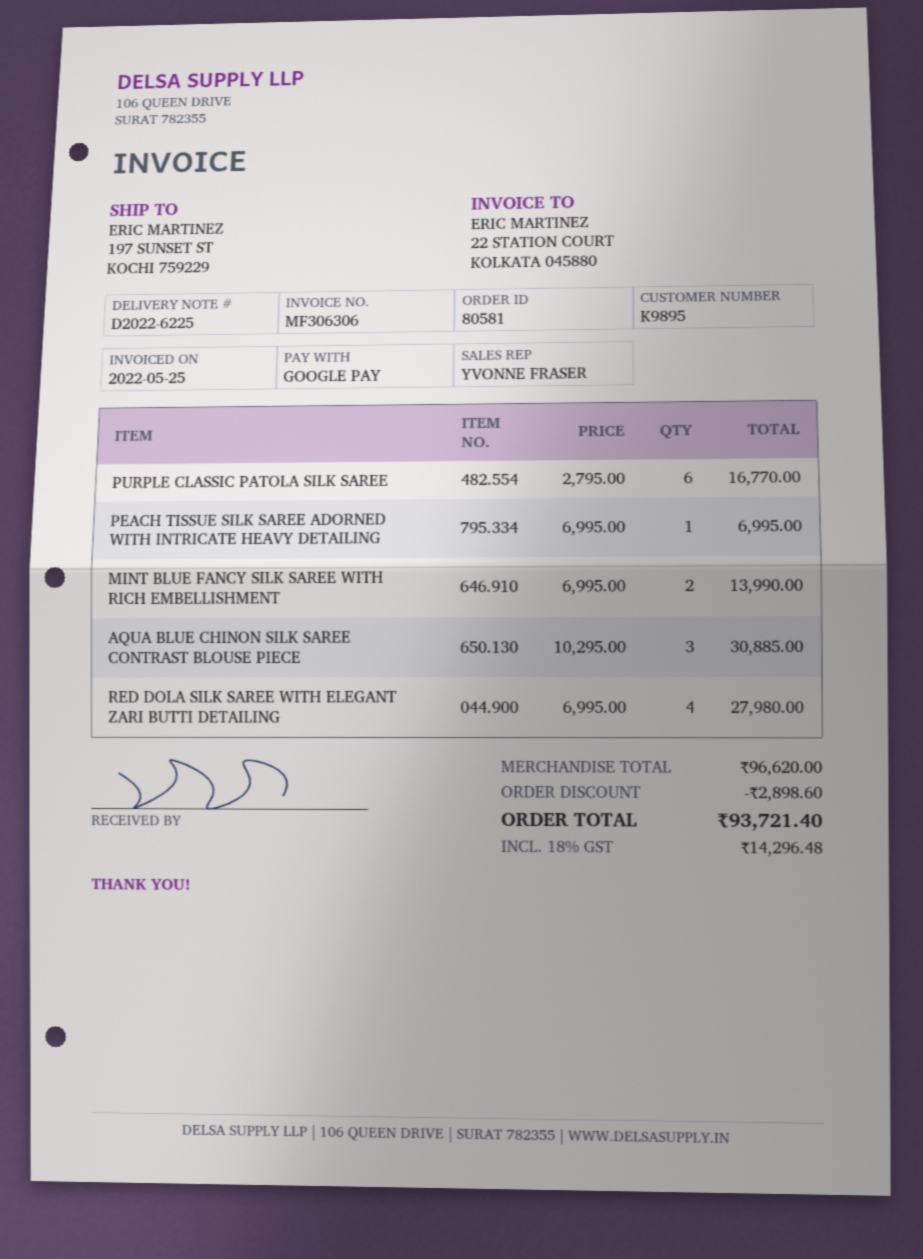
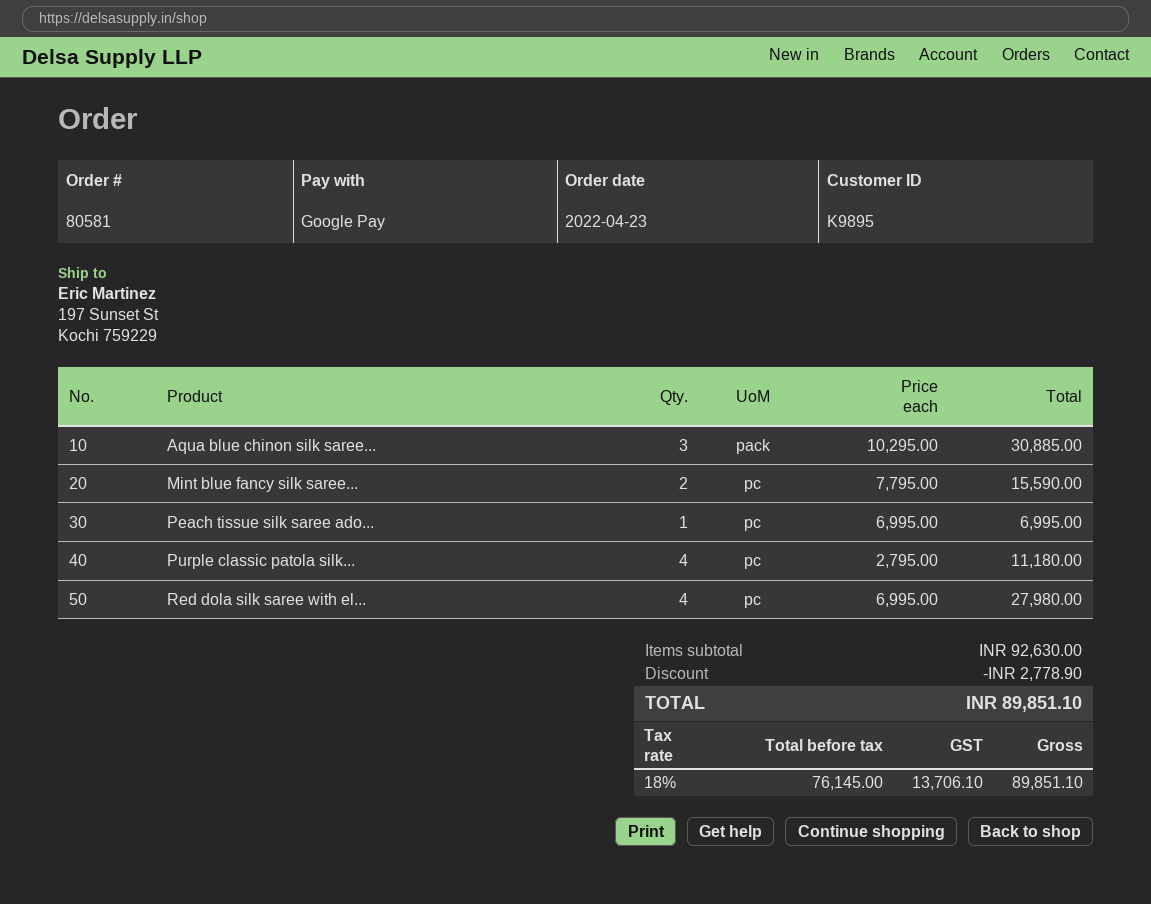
PURPLE CLASSIC PATOLA SILK SAREE: 6 x 2795.00 = 16770.00 -> 4 x 2795.00 = 11180.00
MINT BLUE FANCY SILK SAREE WITH RICH EMBELLISHMENT: 2 x 6995.00 = 13990.00 -> 2 x 7795.00 = 15590.00
subtotal: 96620.00 -> 92630.00
discount: 2898.60 -> 2778.90
tax: 18% = 14296.48 -> 18% = 13706.10
total: 93721.40 -> 89851.10

